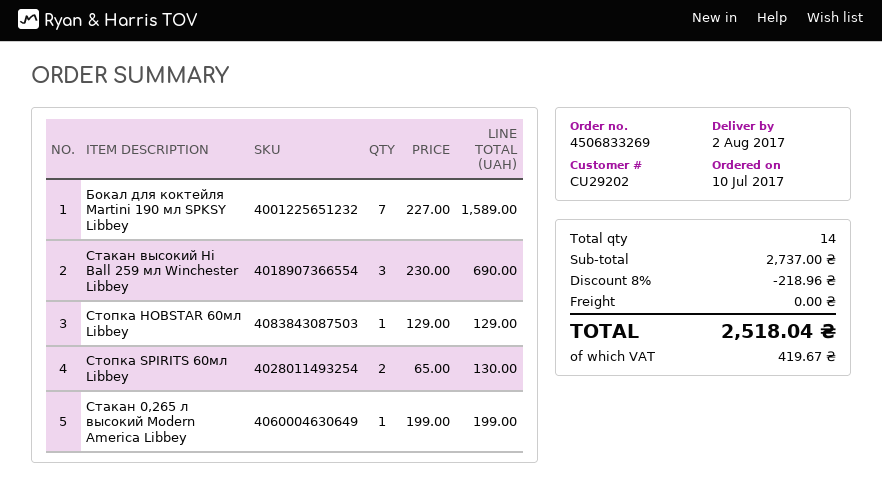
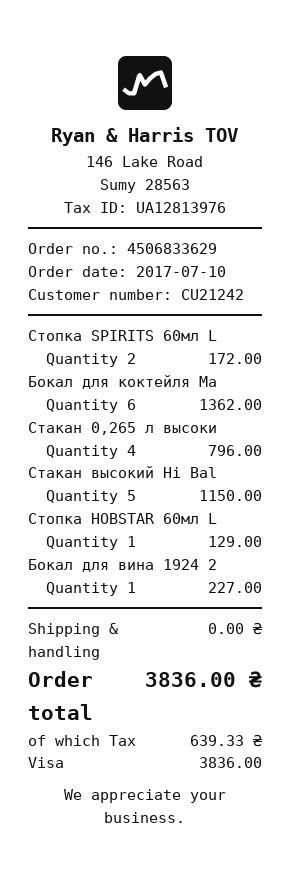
order number: 4506833269 -> 4506833629
customer number: CU29202 -> CU21242
Бокал для коктейля Martini 190 мл SPKSY Libbey: 7 for 1589.00 -> 6 for 1362.00
Стакан высокий Hi Ball 259 мл Winchester Libbey: 3 for 690.00 -> 5 for 1150.00
Стопка SPIRITS 60мл Libbey: 2 for 130.00 -> 2 for 172.00
Стакан 0,265 л высокий Modern America Libbey: 1 for 199.00 -> 4 for 796.00
Бокал для вина 1924 2: none -> 1 for 227.00
discount: 8% = 218.96 -> none
tax: 419.67 -> 639.33
total: 2518.04 -> 3836.00

